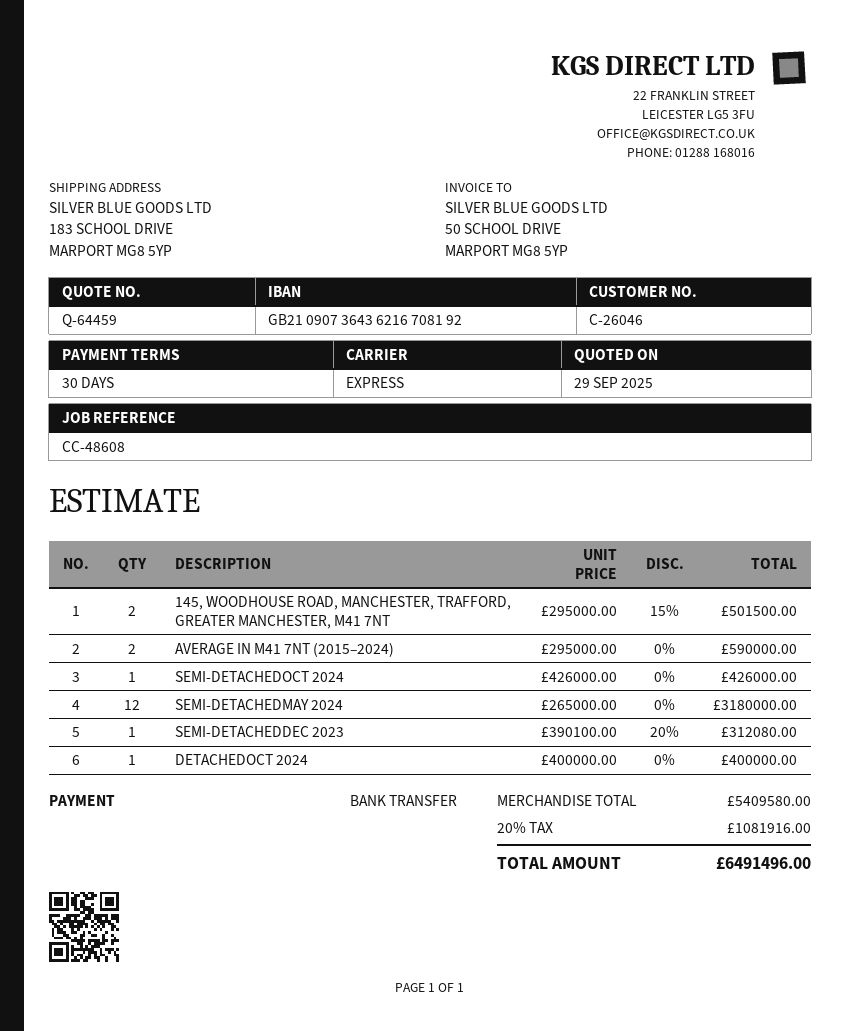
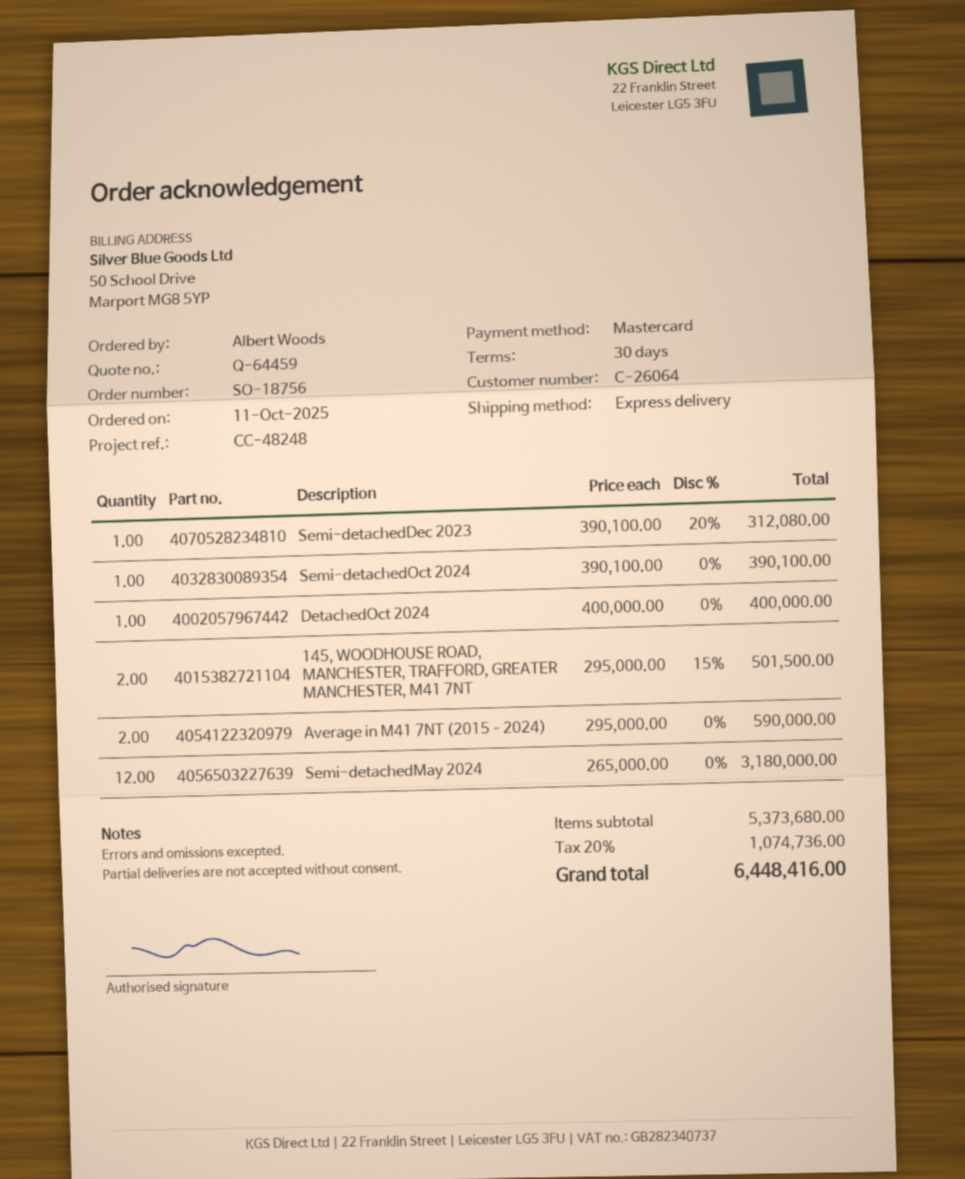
customer number: C-26046 -> C-26064
reference: CC-48608 -> CC-48248
payment method: bank transfer -> Mastercard
SEMI-DETACHEDOCT 2024: 1 x 426000.00 = 426000.00 -> 1 x 390100.00 = 390100.00
subtotal: 5409580.00 -> 5373680.00
tax: 20% = 1081916.00 -> 20% = 1074736.00
total: 6491496.00 -> 6448416.00

